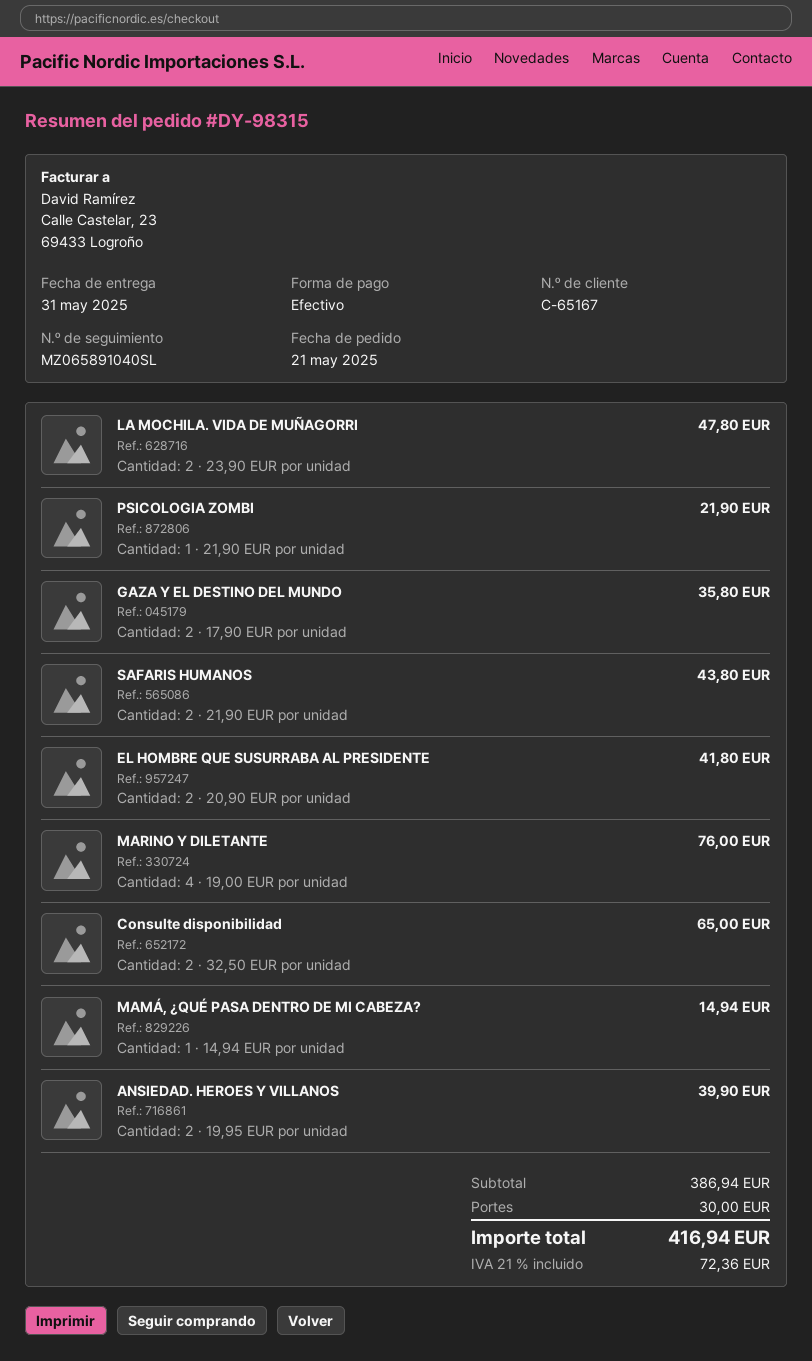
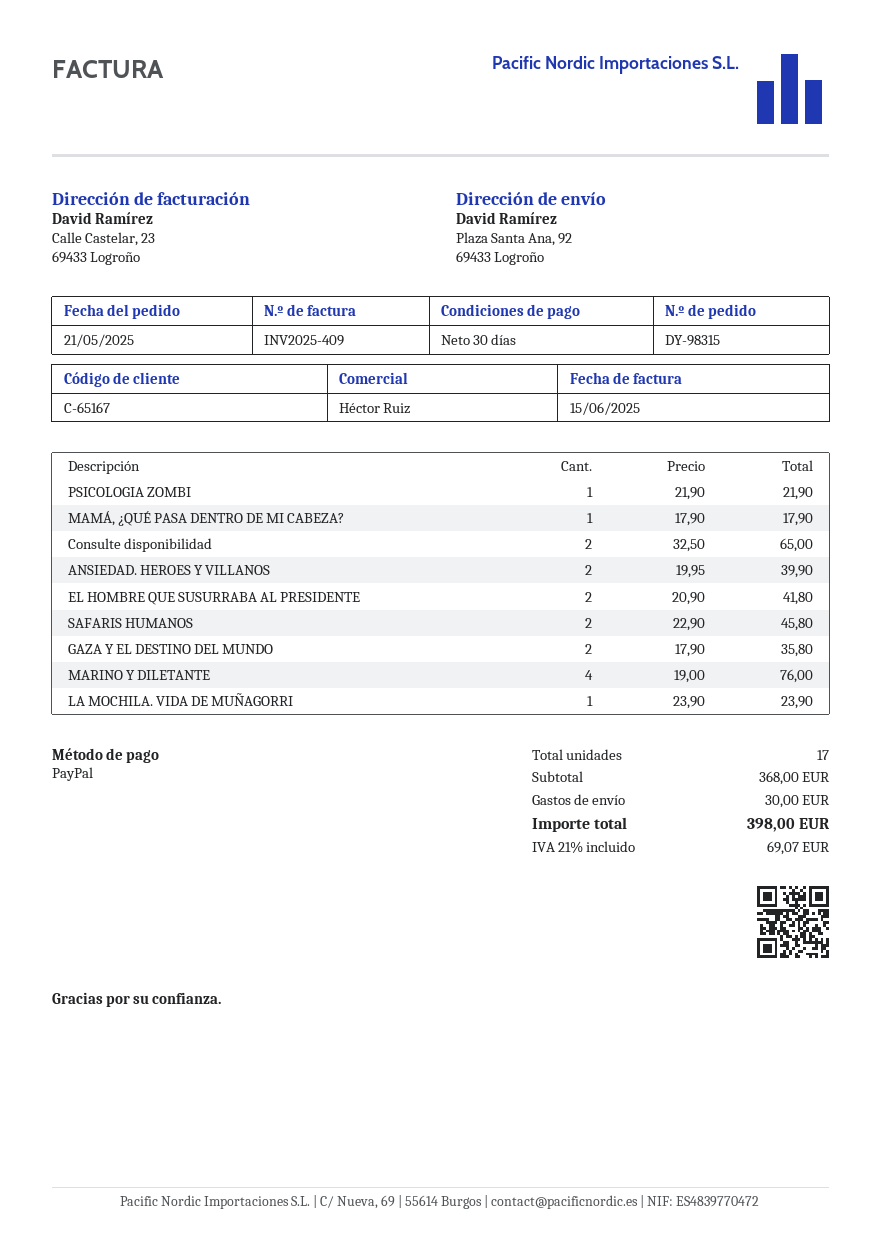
payment method: cash -> PayPal
LA MOCHILA. VIDA DE MUÑAGORRI: 2 x 23.90 = 47.80 -> 1 x 23.90 = 23.90
SAFARIS HUMANOS: 2 x 21.90 = 43.80 -> 2 x 22.90 = 45.80
MAMÁ, ¿QUÉ PASA DENTRO DE MI CABEZA?: 1 x 14.94 = 14.94 -> 1 x 17.90 = 17.90
subtotal: 386.94 -> 368.00
tax: 21% = 72.36 -> 21% = 69.07
total: 416.94 -> 398.00

